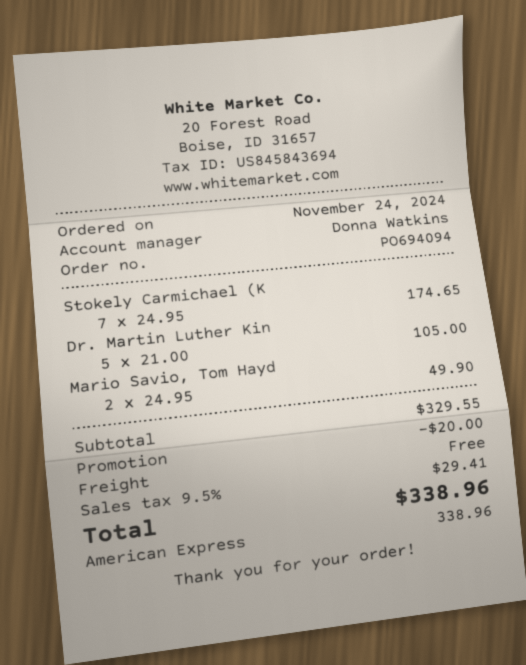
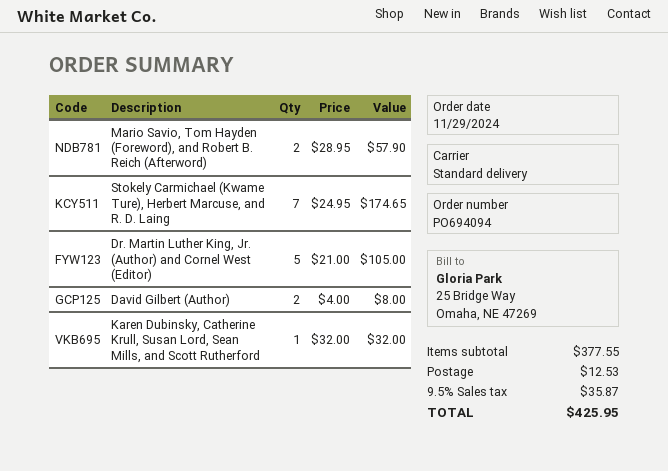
order date: 2024-11-24 -> 2024-11-29
Mario Savio, Tom Hayd: 2 x 24.95 = 49.90 -> 2 x 28.95 = 57.90
David Gilbert (Author): none -> 2 x 4.00 = 8.00
Karen Dubinsky, Catherine Krull, Susan Lord, Sean Mills, and Scott Rutherford: none -> 1 x 32.00 = 32.00
subtotal: 329.55 -> 377.55
discount: 20.00 -> none
shipping: 0.00 -> 12.53
tax: 9.5% = 29.41 -> 9.5% = 35.87
total: 338.96 -> 425.95

